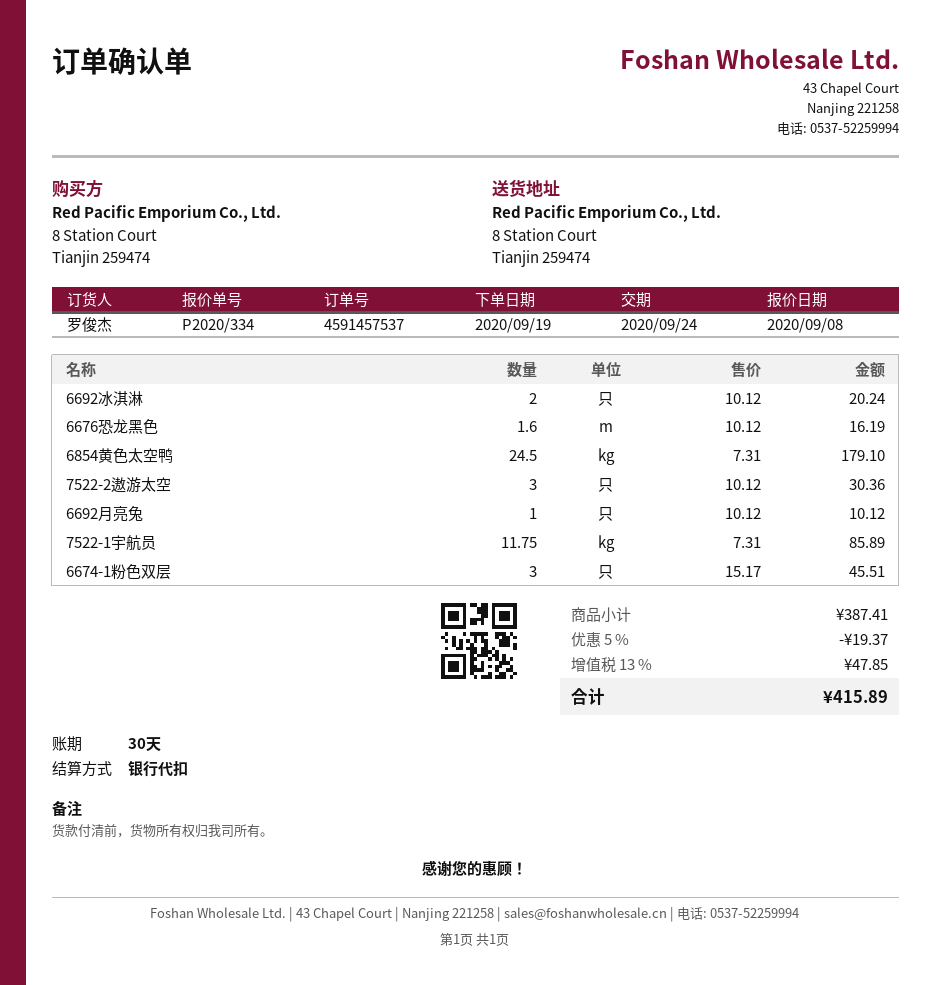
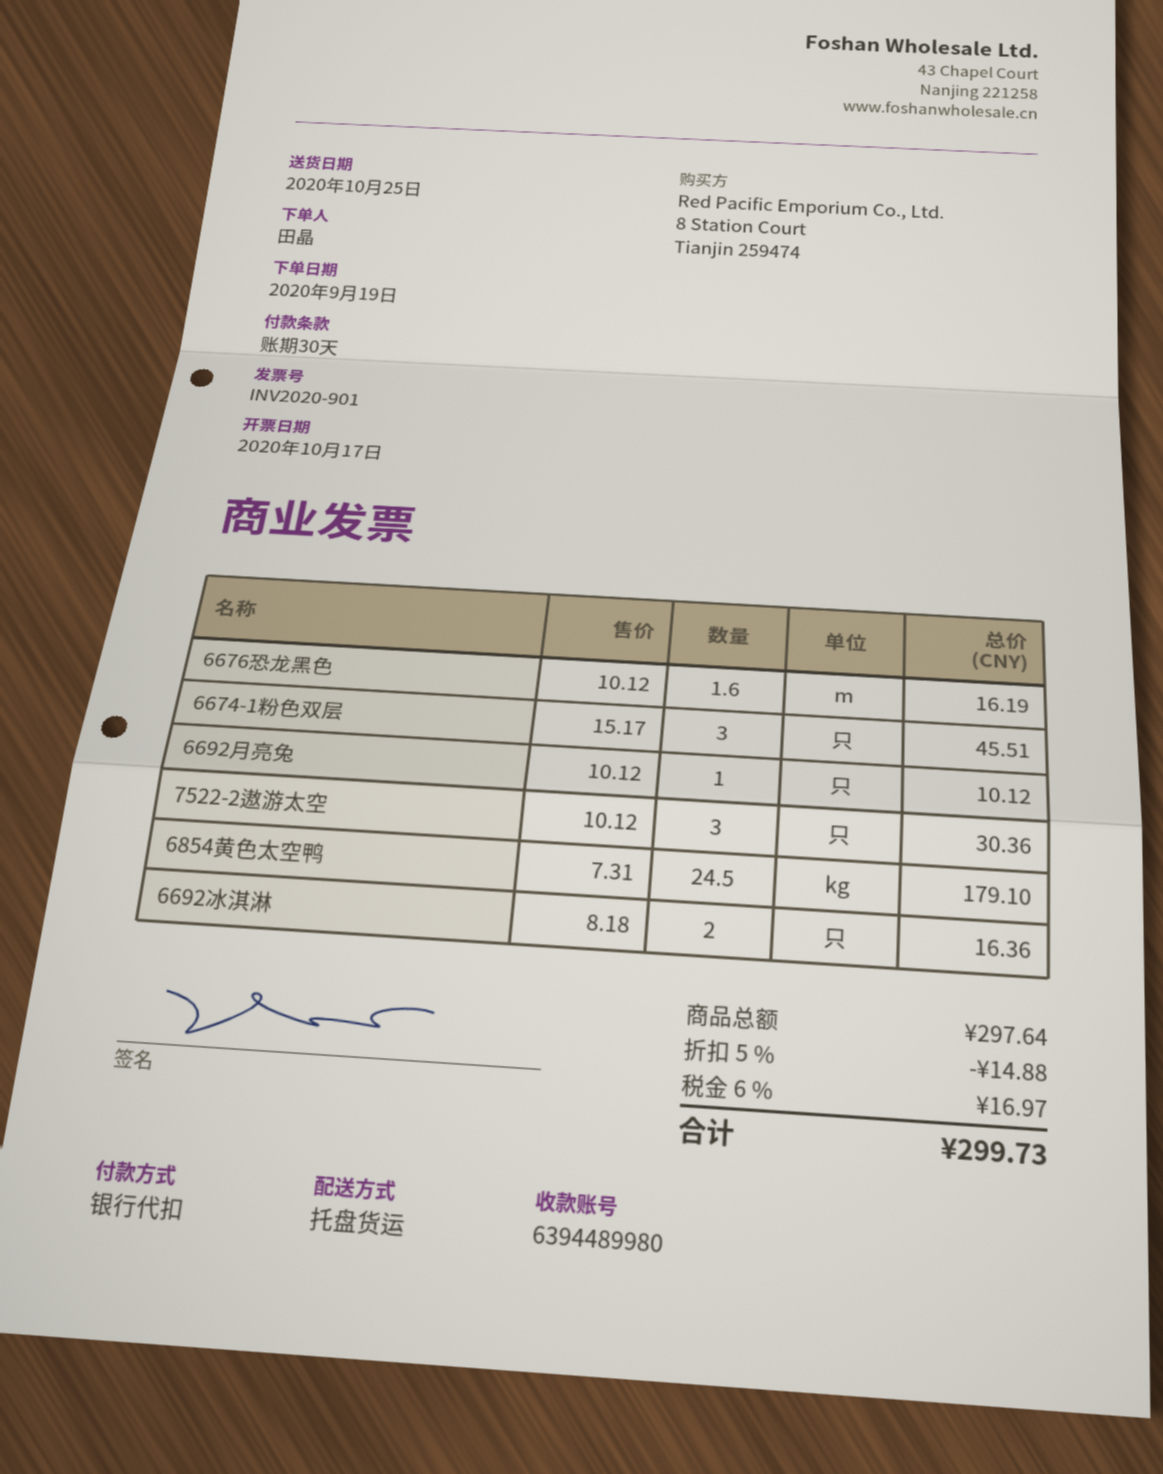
delivery date: 2020-09-24 -> 2020-10-25
ordered by: 罗俊杰 -> 田晶
6692冰淇淋: 2 x 10.12 = 20.24 -> 2 x 8.18 = 16.36
7522-1宇航员: 11.75 x 7.31 = 85.89 -> none
subtotal: 387.41 -> 297.64
discount: 5% = 19.37 -> 5% = 14.88
tax: 13% = 47.85 -> 6% = 16.97
total: 415.89 -> 299.73

